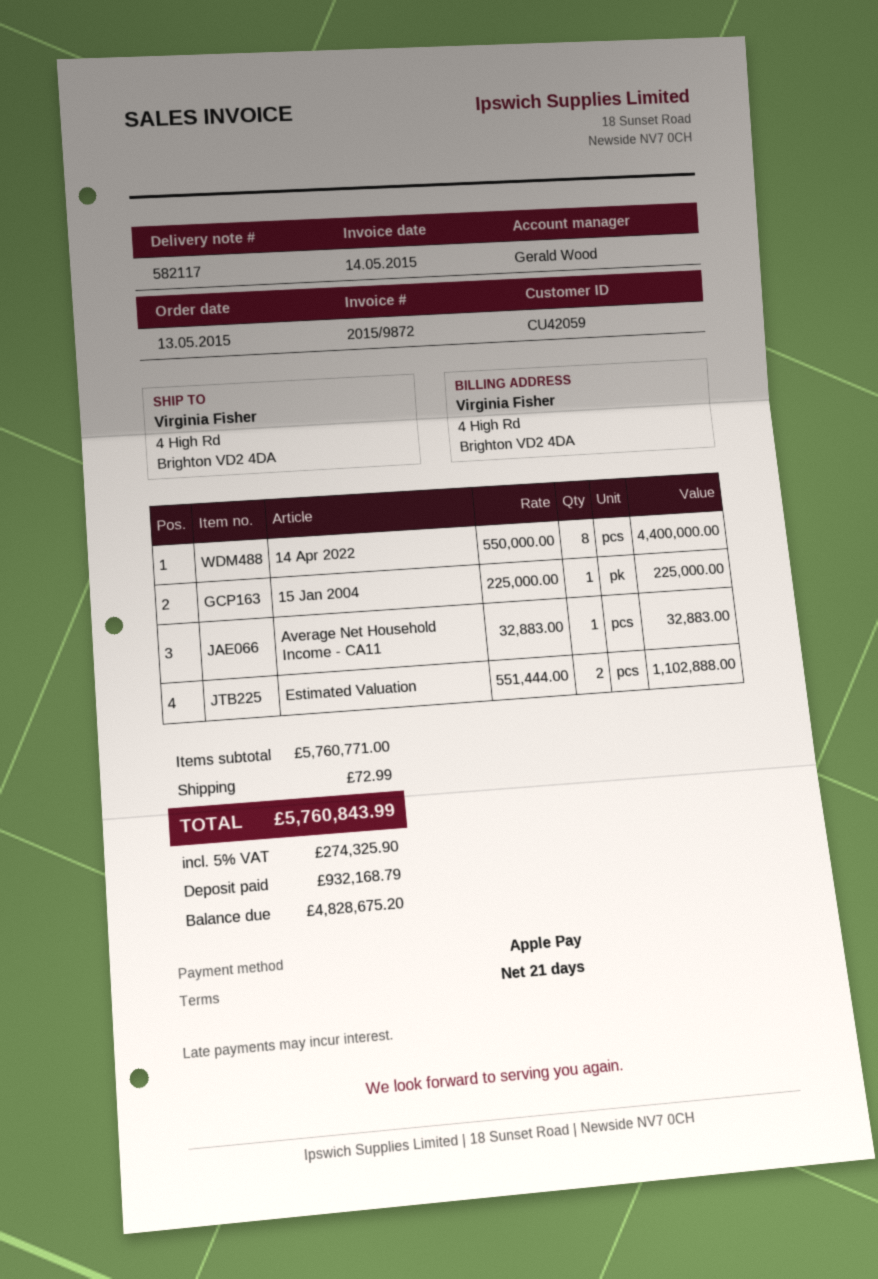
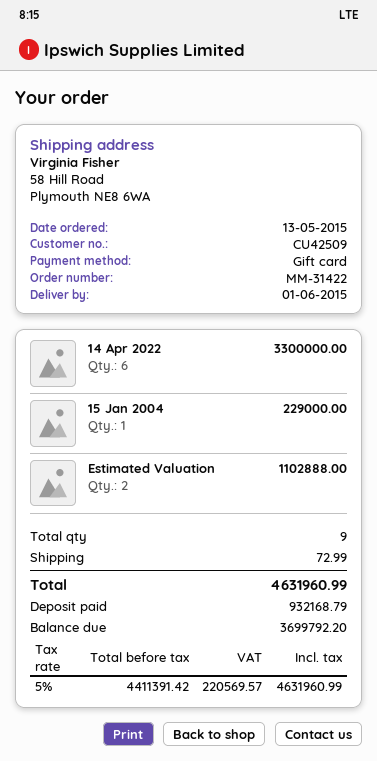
customer number: CU42059 -> CU42509
payment method: Apple Pay -> gift card
ship to: 4 High Rd, Brighton VD2 4DA -> 58 Hill Road, Plymouth NE8 6WA
14 Apr 2022: 8 for 4400000.00 -> 6 for 3300000.00
15 Jan 2004: 1 for 225000.00 -> 1 for 229000.00
Average Net Household Income - CA11: 1 for 32883.00 -> none
tax: 5% = 274325.90 -> 5% = 220569.57
total: 5760843.99 -> 4631960.99
balance: 4828675.20 -> 3699792.20

